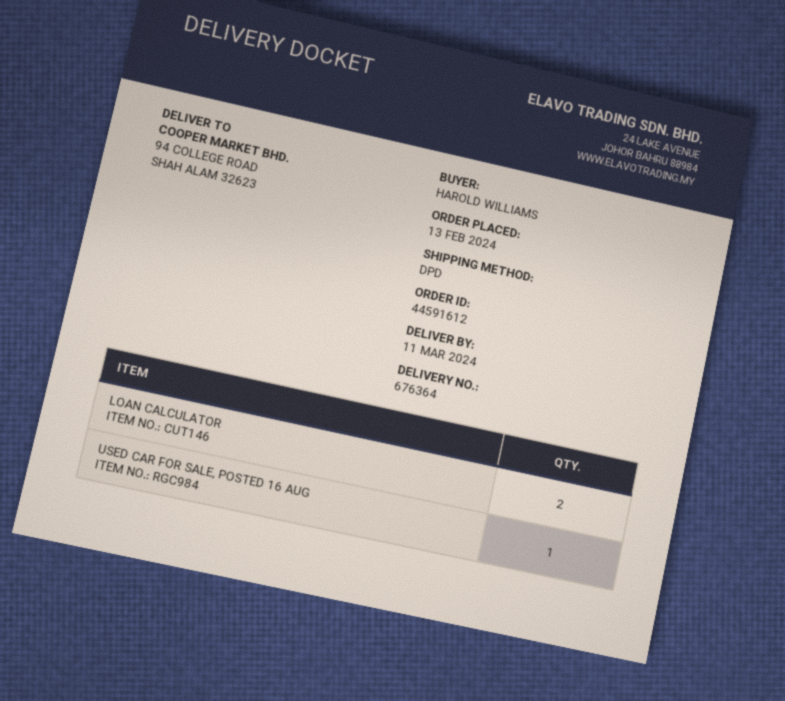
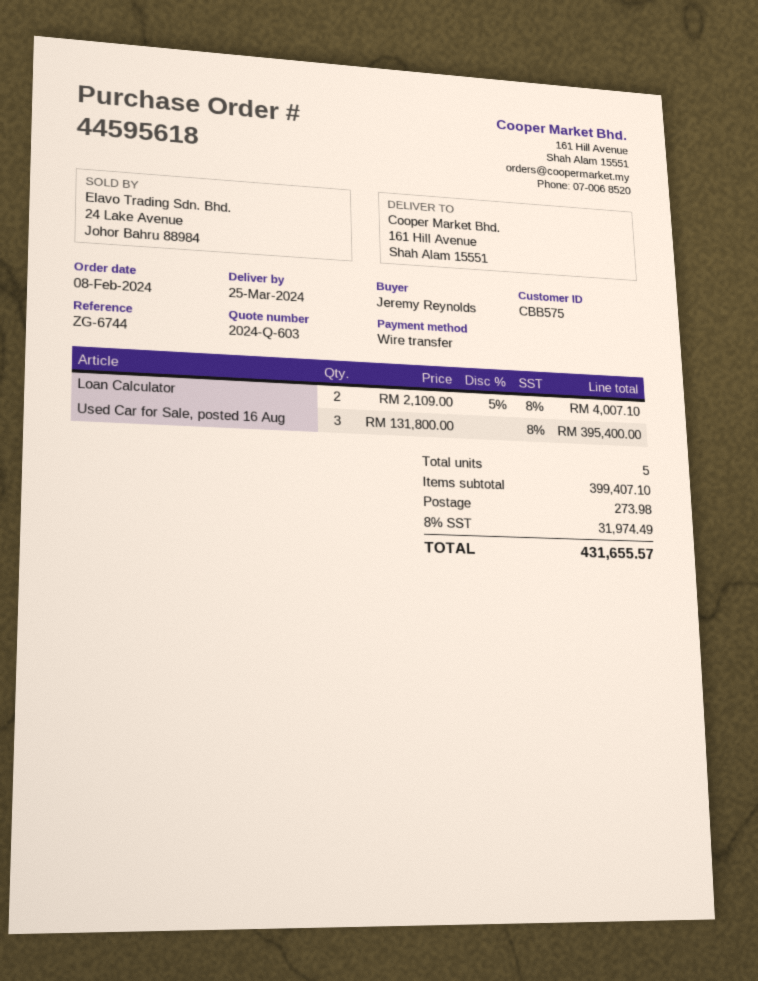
order number: 44591612 -> 44595618
order date: 2024-02-13 -> 2024-02-08
delivery date: 2024-03-11 -> 2024-03-25
ordered by: HAROLD WILLIAMS -> Jeremy Reynolds
ship to: 94 COLLEGE ROAD, SHAH ALAM 32623 -> 161 Hill Avenue, Shah Alam 15551
USED CAR FOR SALE, POSTED 16 AUG: 1 -> 3

